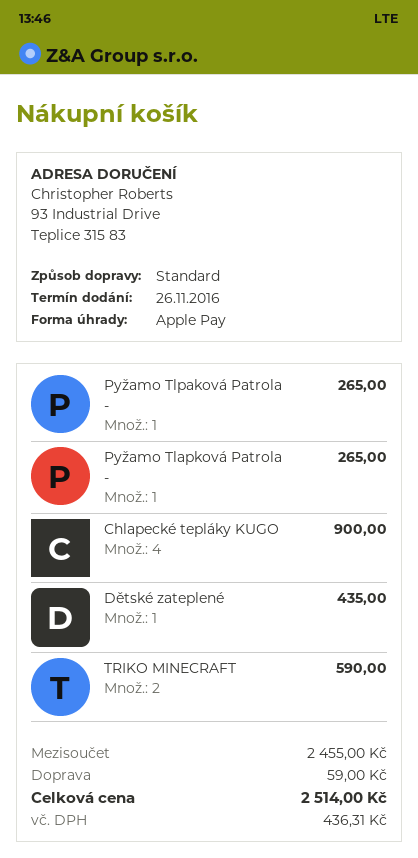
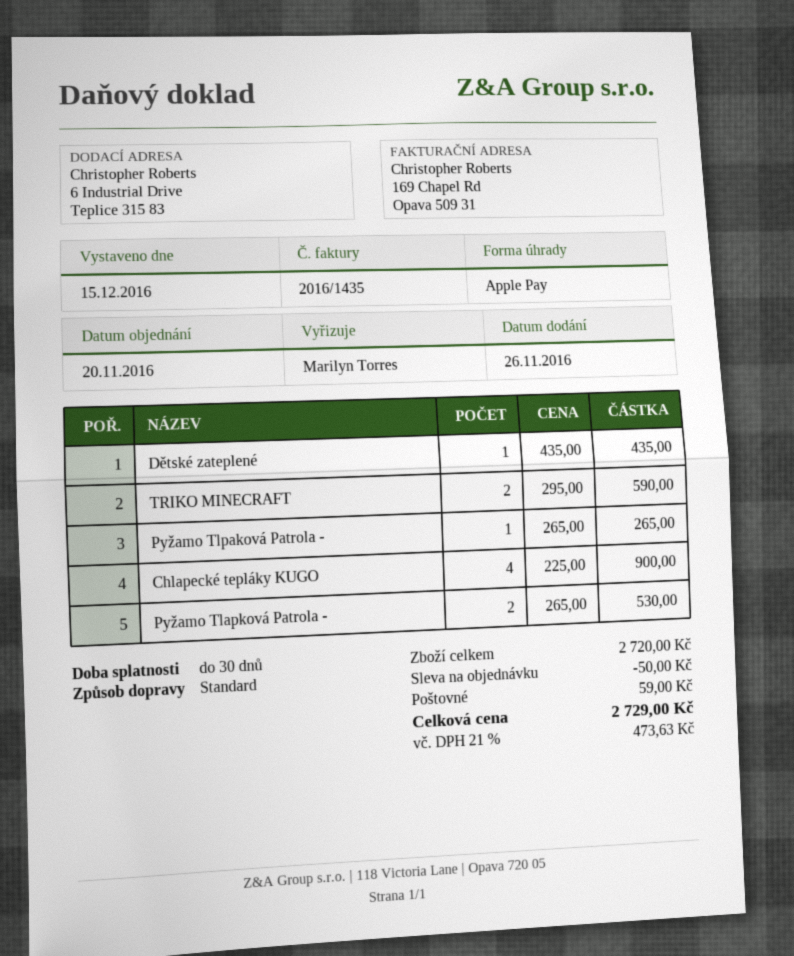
ship to: 93 Industrial Drive, Teplice 315 83 -> 6 Industrial Drive, Teplice 315 83
Pyžamo Tlapková Patrola -: 1 for 265.00 -> 2 for 530.00
subtotal: 2455.00 -> 2720.00
discount: none -> 50.00
tax: 436.31 -> 473.63
total: 2514.00 -> 2729.00

